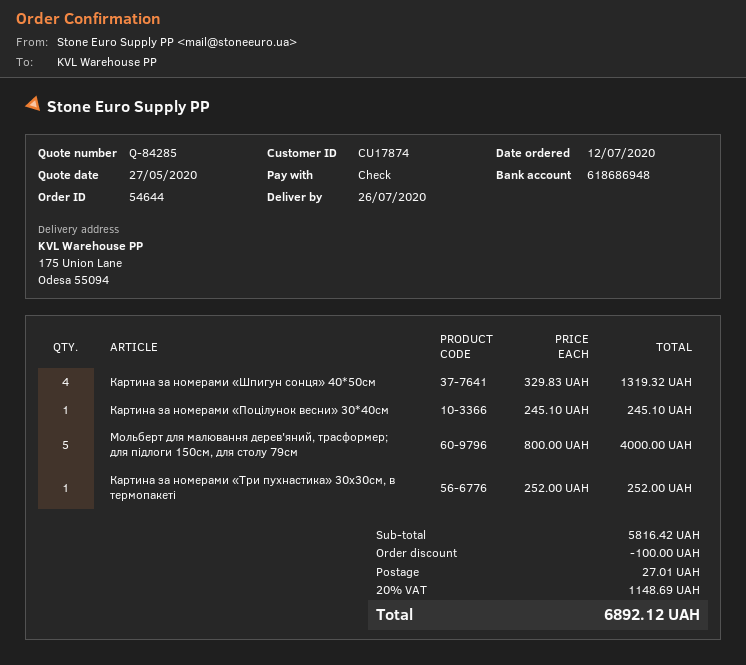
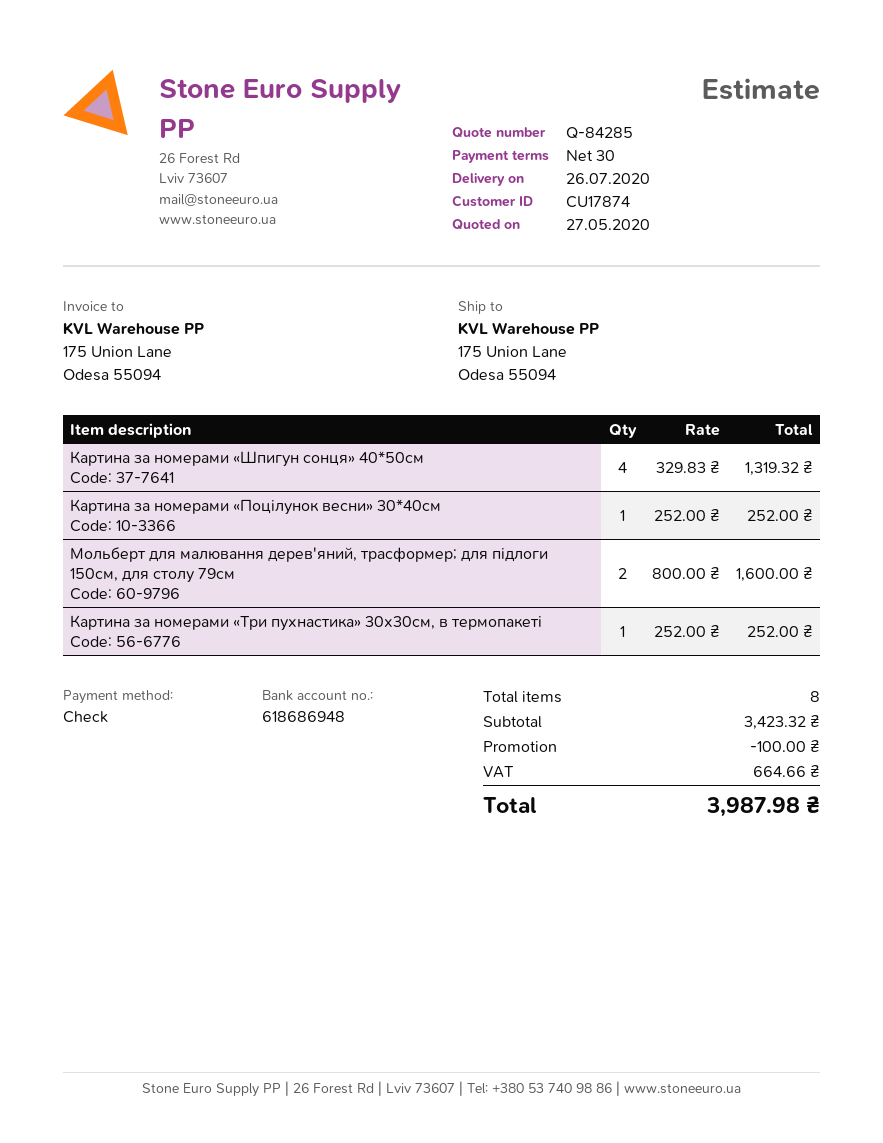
Картина за номерами «Поцілунок весни» 30*40см: 1 x 245.10 = 245.10 -> 1 x 252.00 = 252.00
Мольберт для малювання дерев'яний, трасформер; для підлоги 150см, для столу 79см: 5 x 800.00 = 4000.00 -> 2 x 800.00 = 1600.00
subtotal: 5816.42 -> 3423.32
shipping: 27.01 -> none
tax: 1148.69 -> 664.66
total: 6892.12 -> 3987.98

